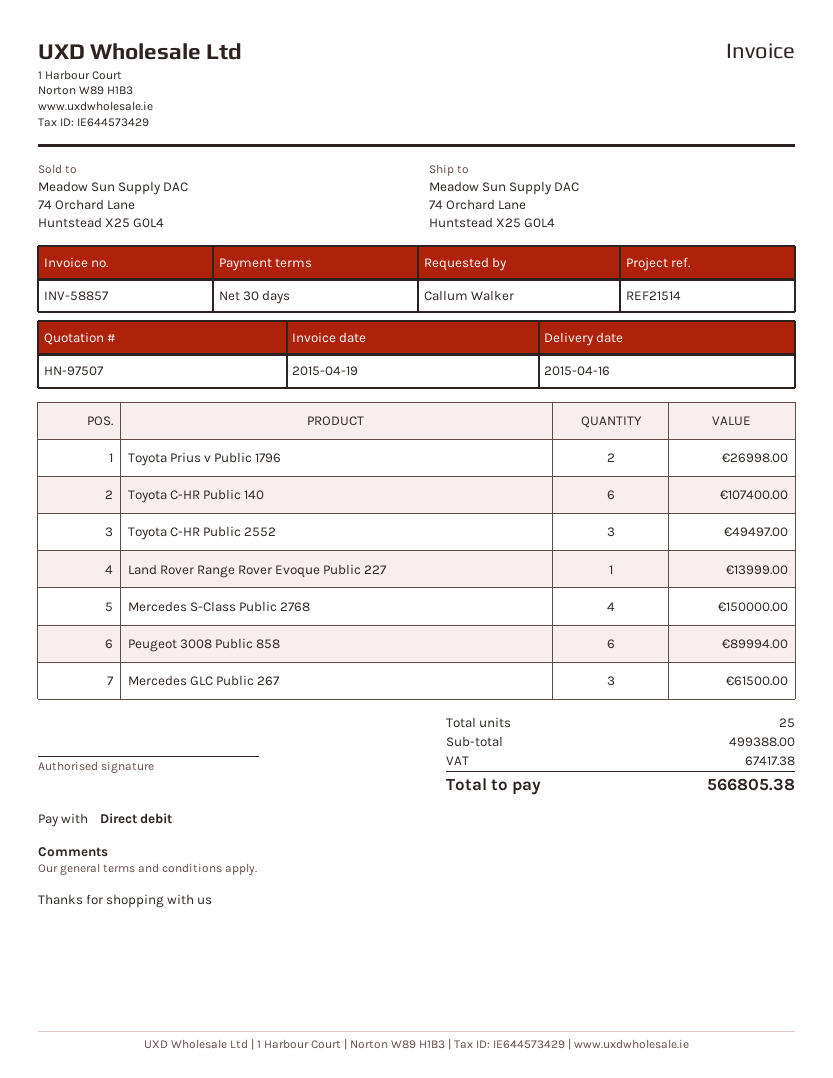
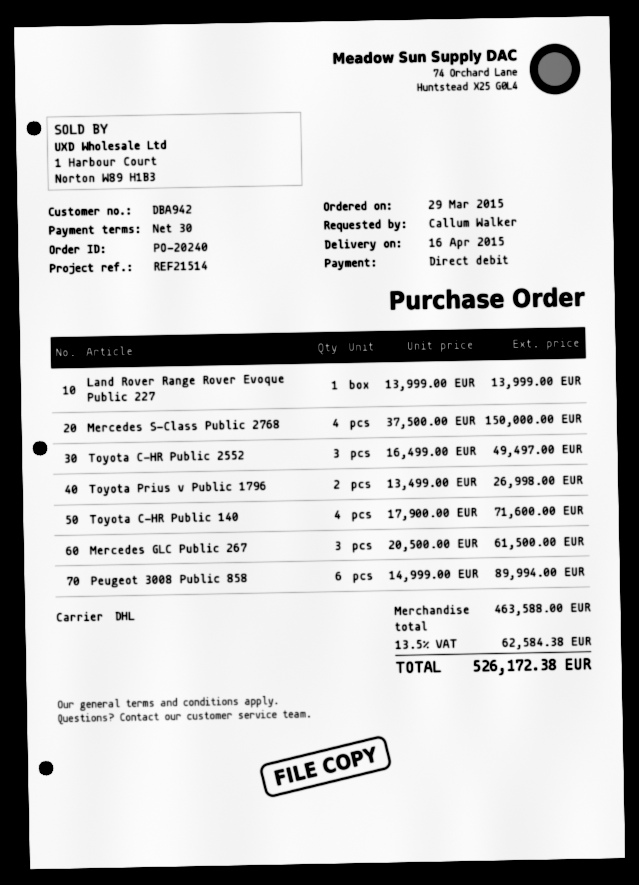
Toyota C-HR Public 140: 6 for 107400.00 -> 4 for 71600.00
subtotal: 499388.00 -> 463588.00
tax: 67417.38 -> 62584.38
total: 566805.38 -> 526172.38

